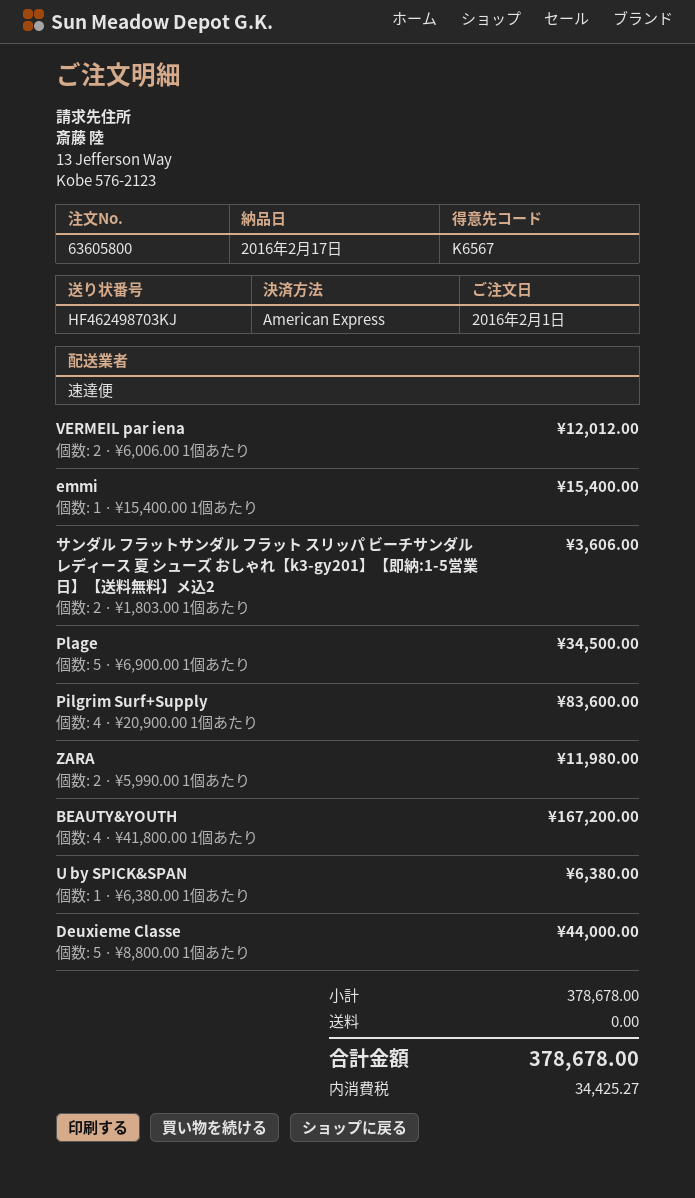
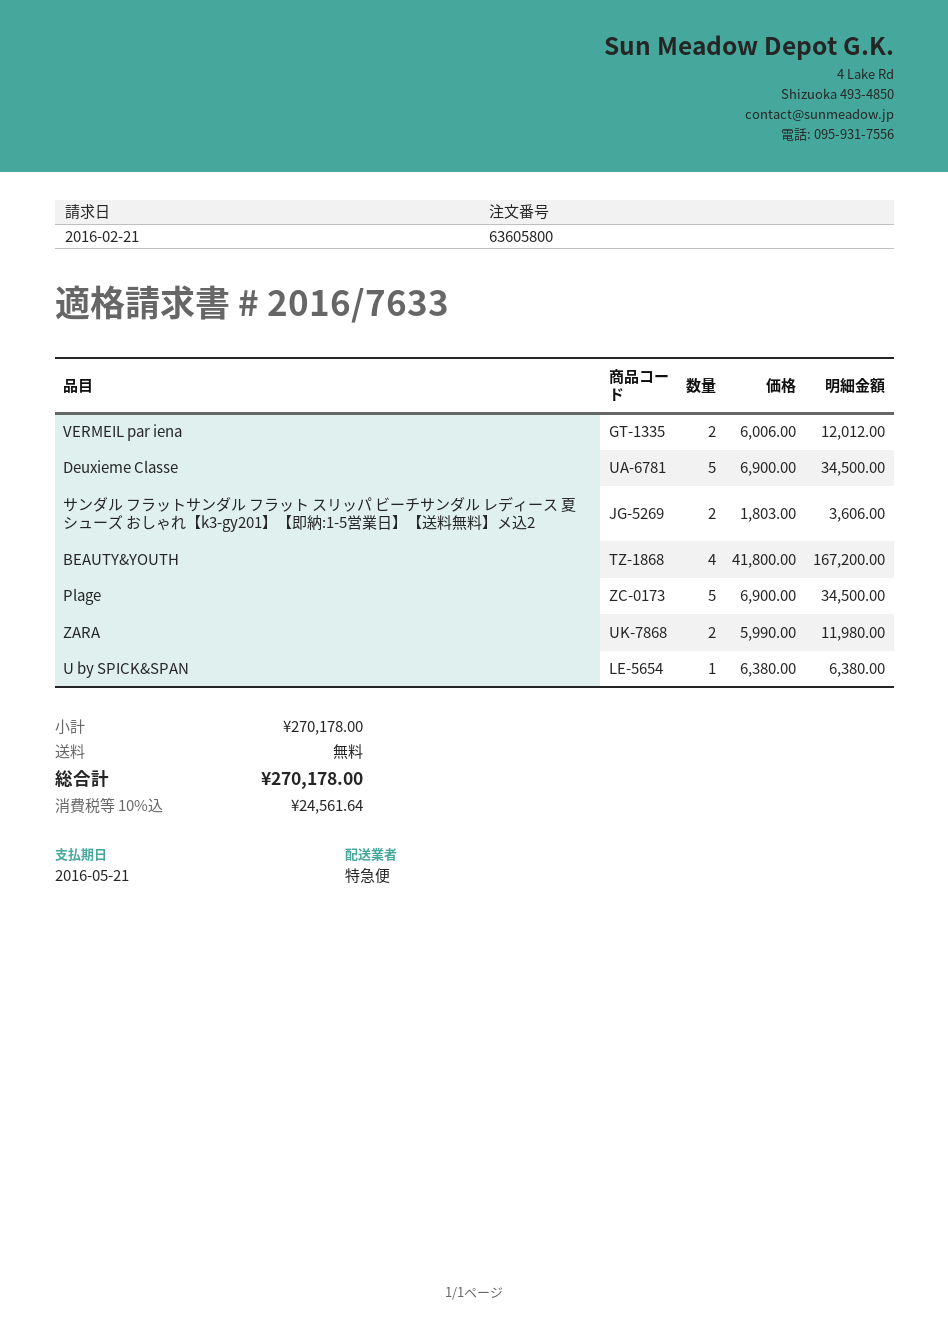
emmi: 1 x 15400.00 = 15400.00 -> none
Pilgrim Surf+Supply: 4 x 20900.00 = 83600.00 -> none
Deuxieme Classe: 5 x 8800.00 = 44000.00 -> 5 x 6900.00 = 34500.00
subtotal: 378678.00 -> 270178.00
tax: 34425.27 -> 24561.64
total: 378678.00 -> 270178.00

